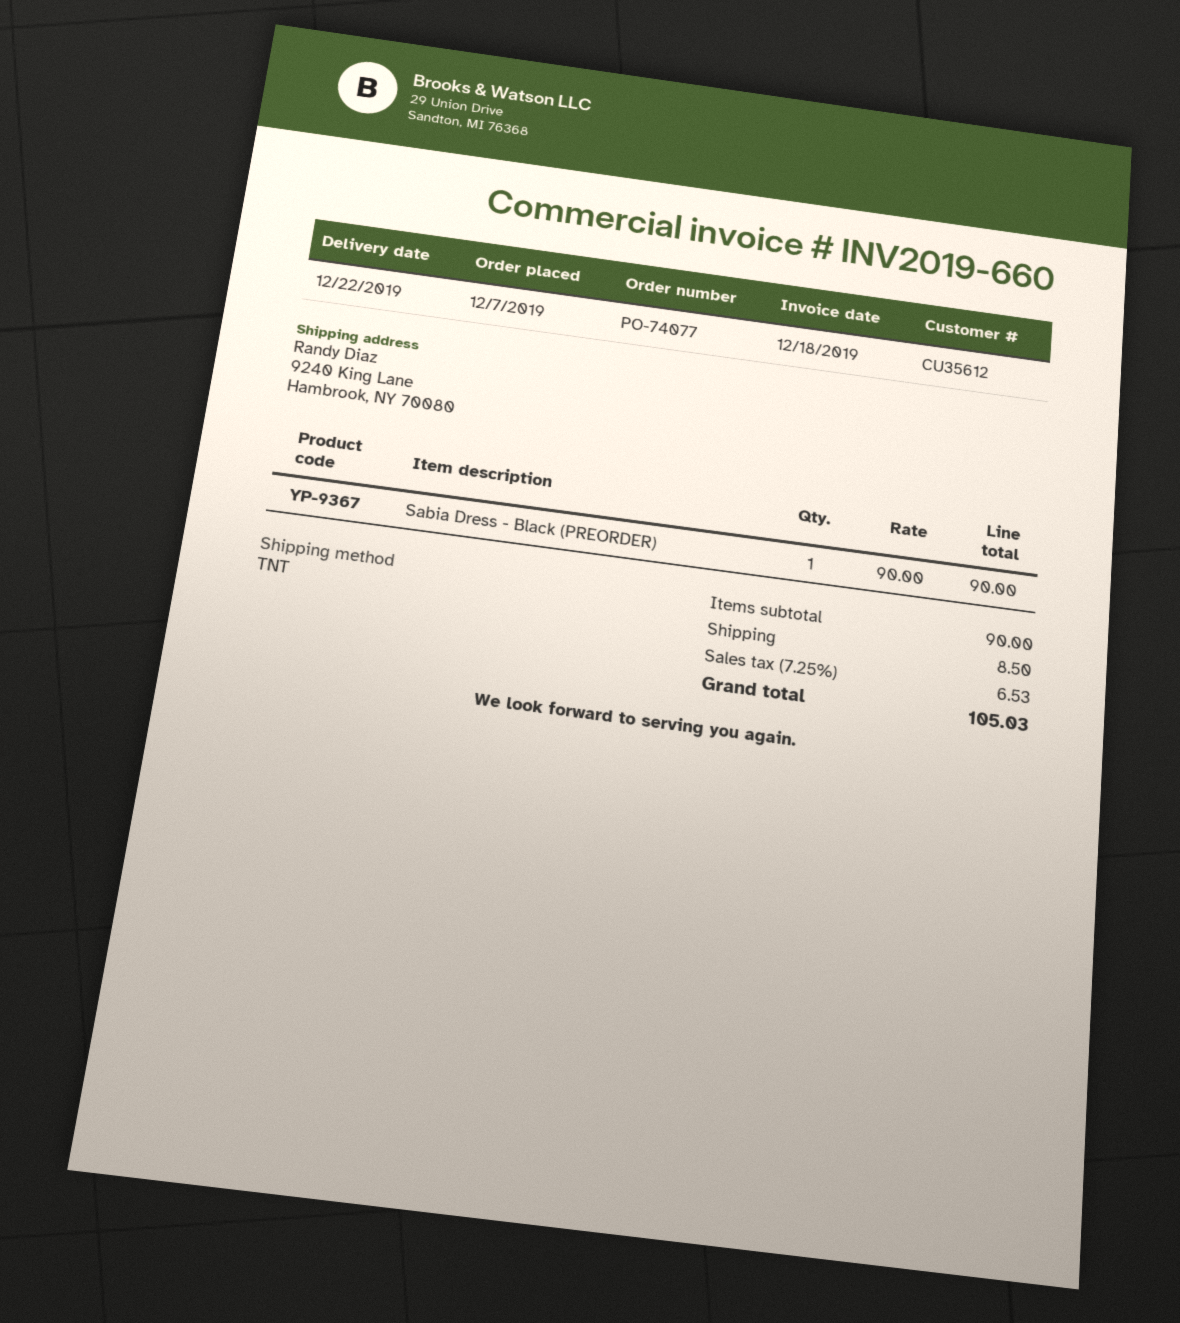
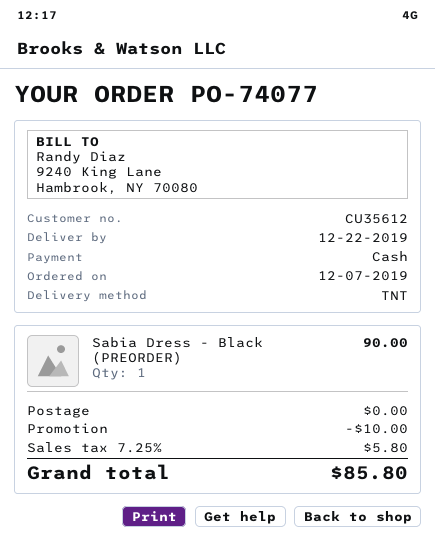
discount: none -> 10.00
shipping: 8.50 -> 0.00
tax: 7.25% = 6.53 -> 7.25% = 5.80
total: 105.03 -> 85.80

